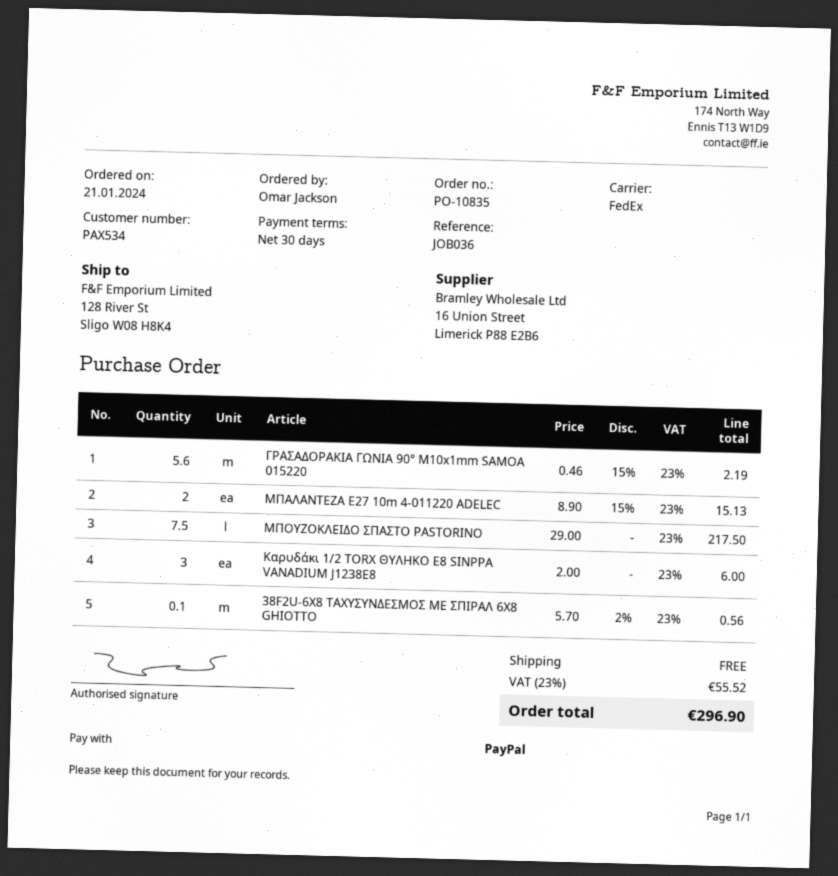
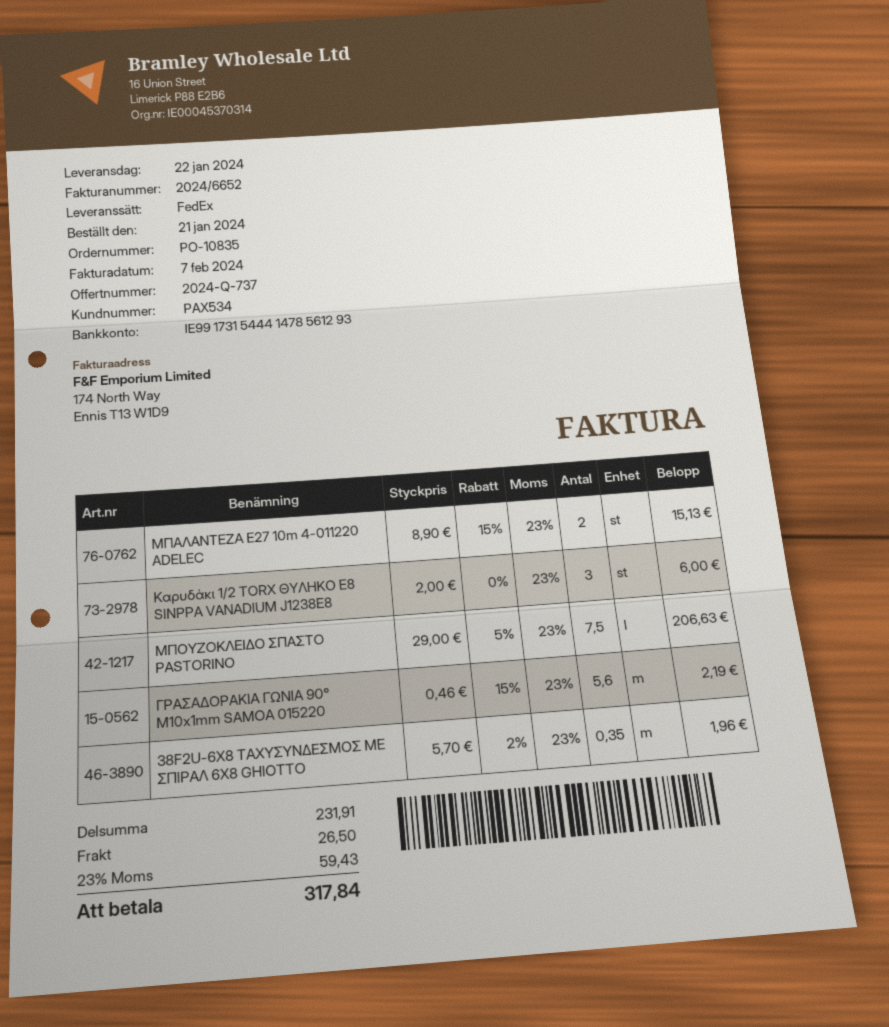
ΜΠΟΥΖΟΚΛΕΙΔΟ ΣΠΑΣΤΟ PASTORINO: 7.5 x 29.00 = 217.50 -> 7.5 x 29.00 - 5% = 206.63
38F2U-6X8 ΤΑΧΥΣΥΝΔΕΣΜΟΣ ΜΕ ΣΠΙΡΑΛ 6X8 GHIOTTO: 0.1 x 5.70 - 2% = 0.56 -> 0.35 x 5.70 - 2% = 1.96
shipping: 0.00 -> 26.50
tax: 23% = 55.52 -> 23% = 59.43
total: 296.90 -> 317.84

